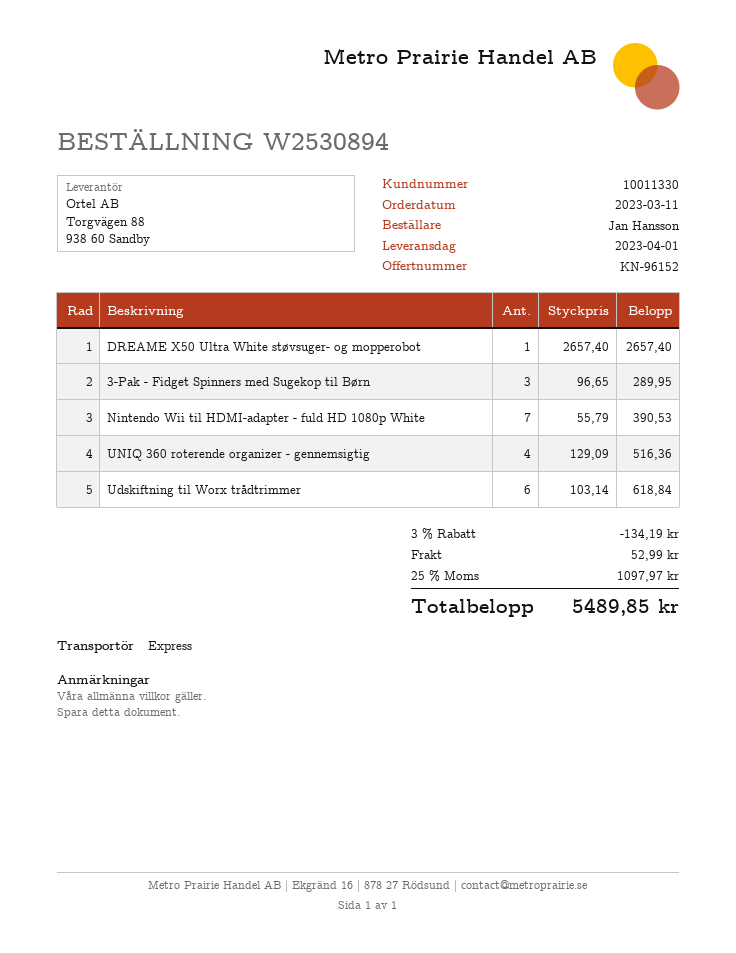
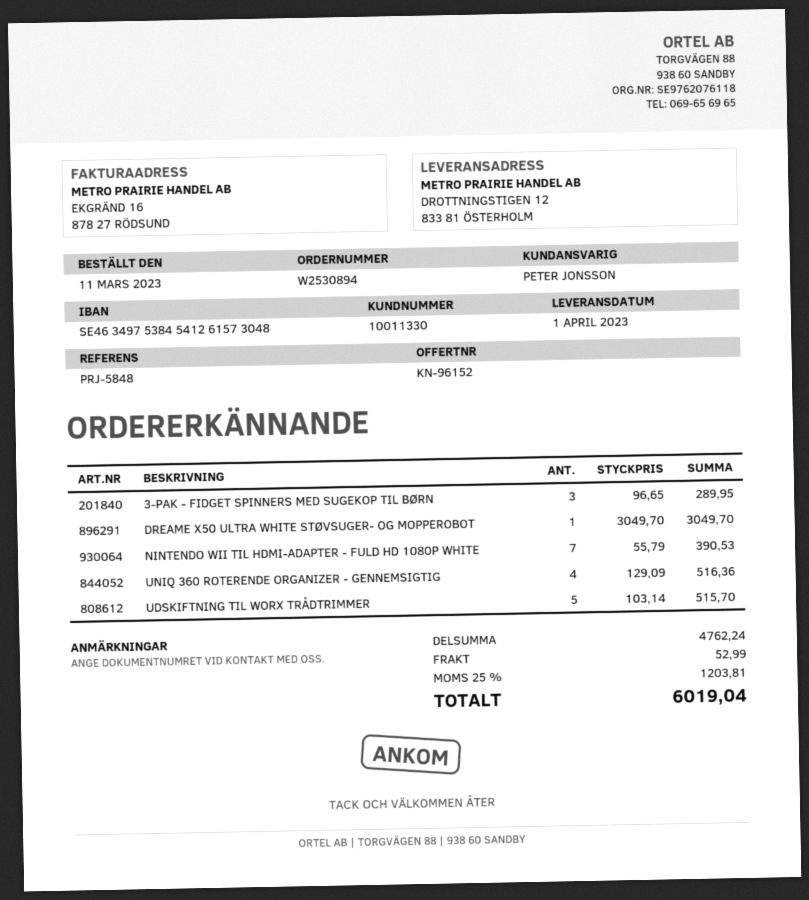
DREAME X50 Ultra White støvsuger- og mopperobot: 1 x 2657.40 = 2657.40 -> 1 x 3049.70 = 3049.70
Udskiftning til Worx trådtrimmer: 6 x 103.14 = 618.84 -> 5 x 103.14 = 515.70
discount: 3% = 134.19 -> none
tax: 25% = 1097.97 -> 25% = 1203.81
total: 5489.85 -> 6019.04

